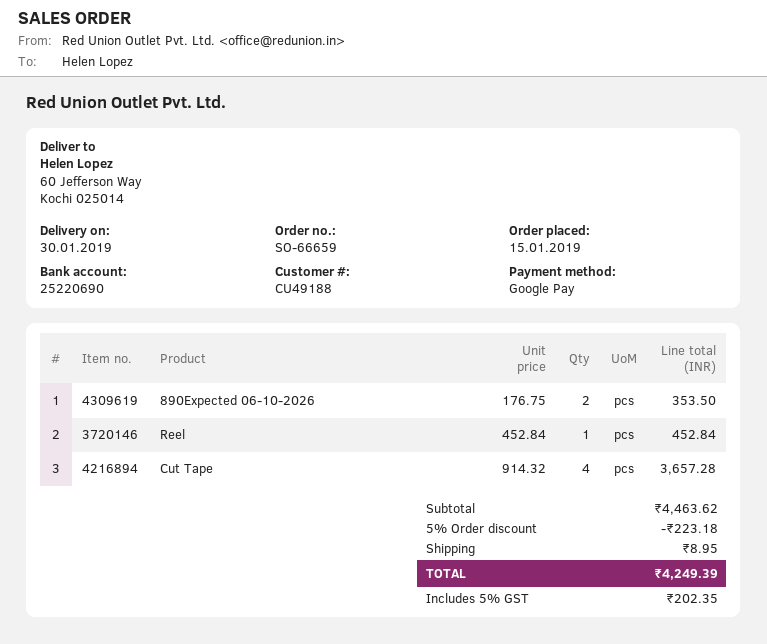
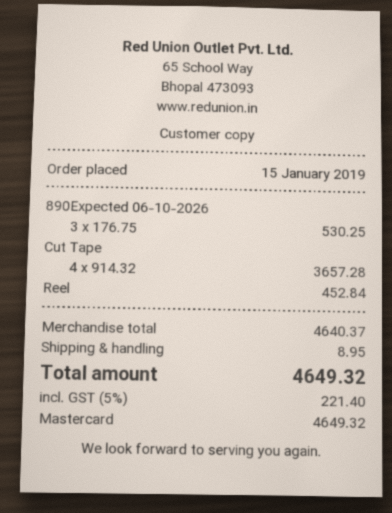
payment method: Google Pay -> Mastercard
890Expected 06-10-2026: 2 x 176.75 = 353.50 -> 3 x 176.75 = 530.25
subtotal: 4463.62 -> 4640.37
discount: 5% = 223.18 -> none
tax: 5% = 202.35 -> 5% = 221.40
total: 4249.39 -> 4649.32

